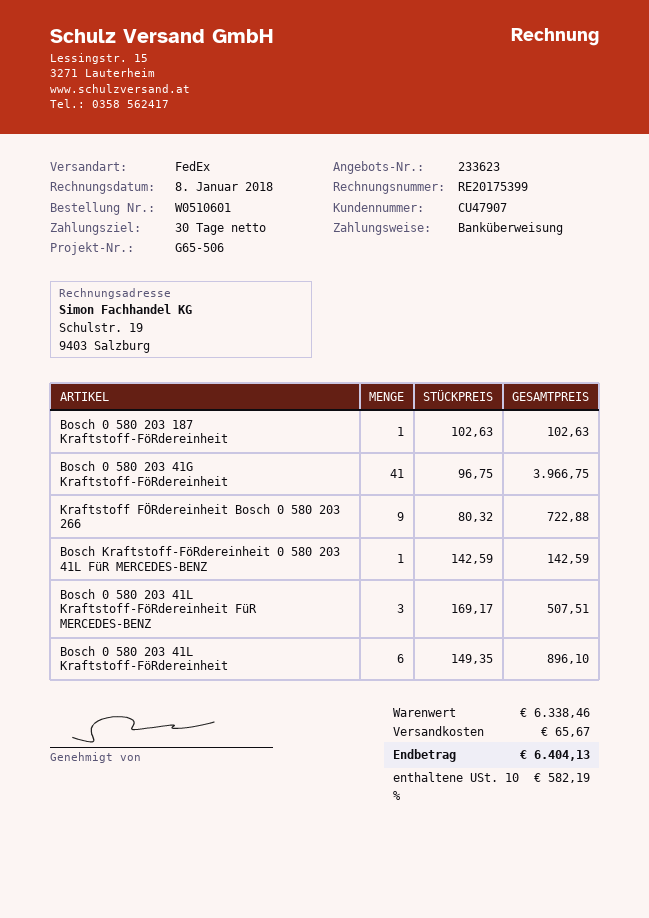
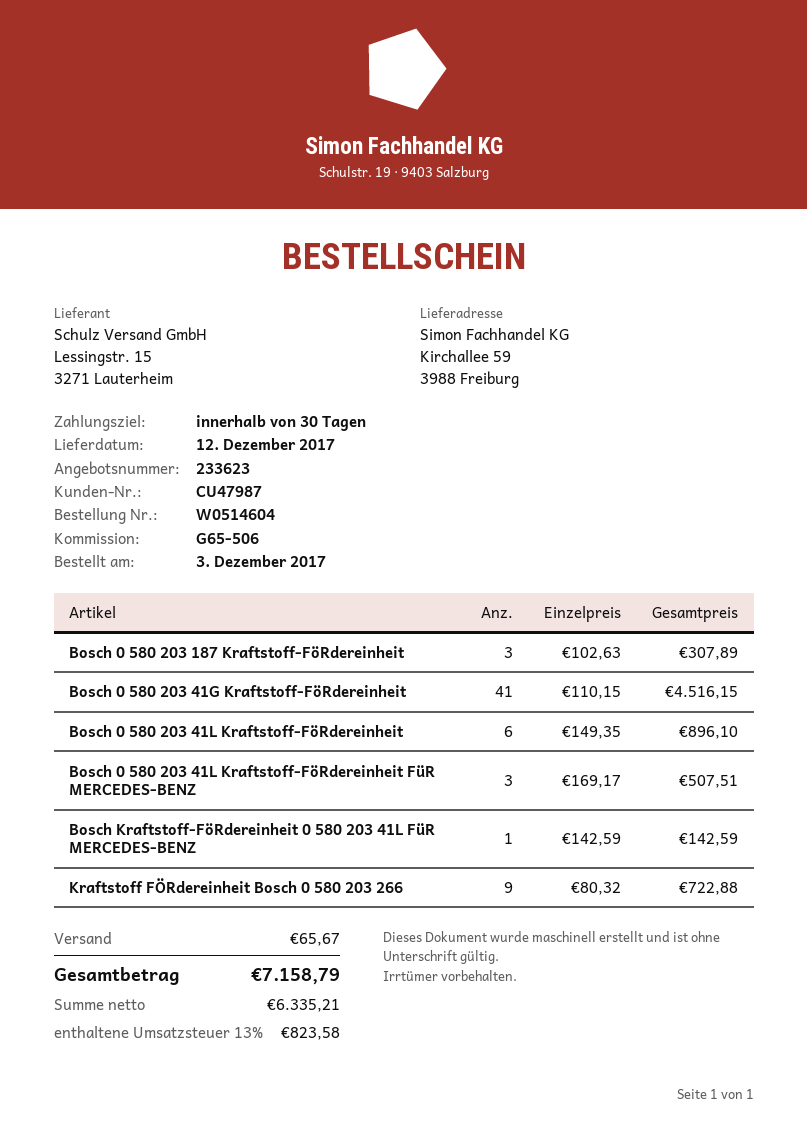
order number: W0510601 -> W0514604
customer number: CU47907 -> CU47987
Bosch 0 580 203 187 Kraftstoff-FöRdereinheit: 1 x 102.63 = 102.63 -> 3 x 102.63 = 307.89
Bosch 0 580 203 41G Kraftstoff-FöRdereinheit: 41 x 96.75 = 3966.75 -> 41 x 110.15 = 4516.15
tax: 10% = 582.19 -> 13% = 823.58
total: 6404.13 -> 7158.79

